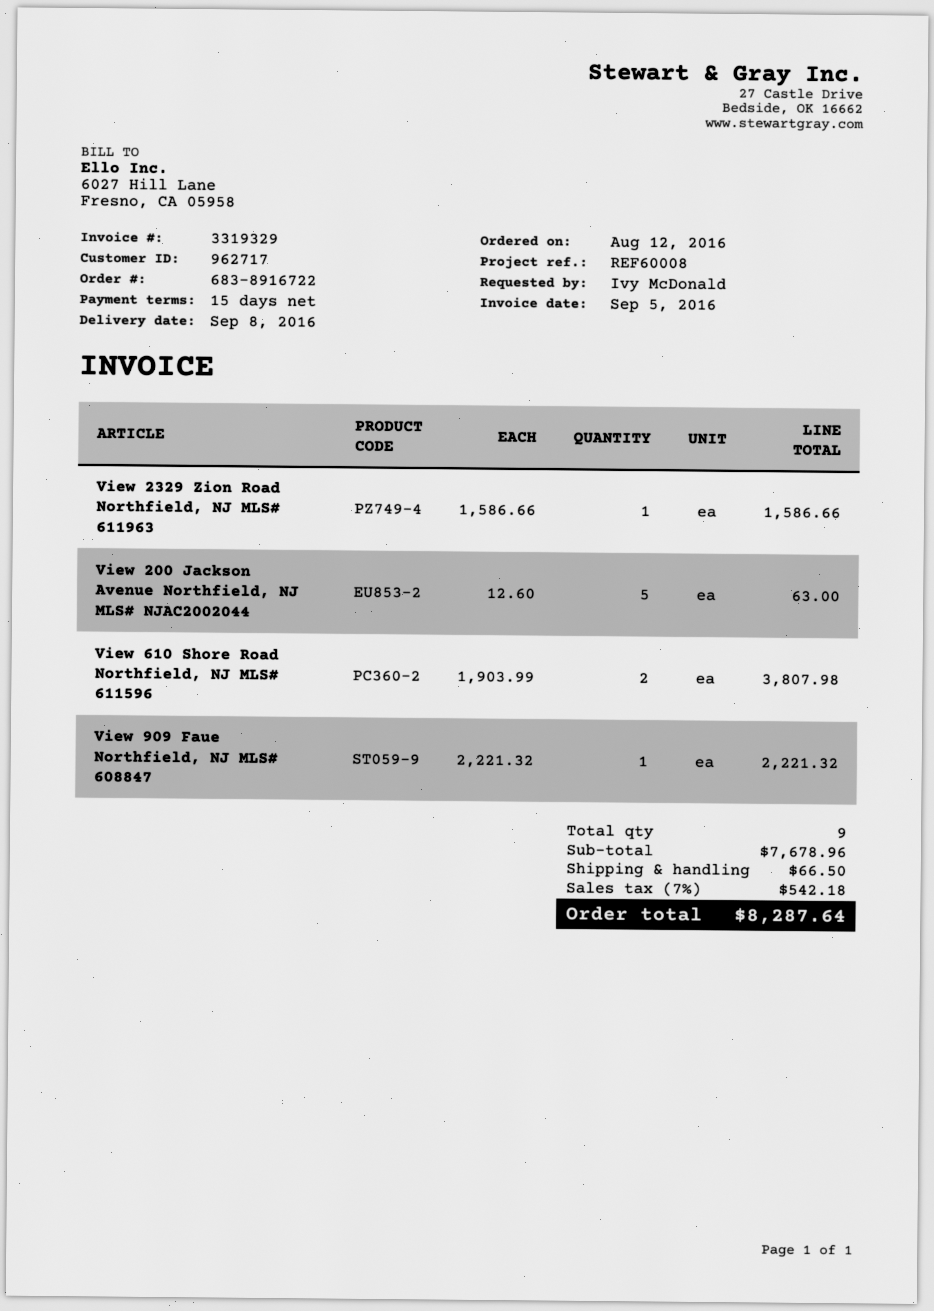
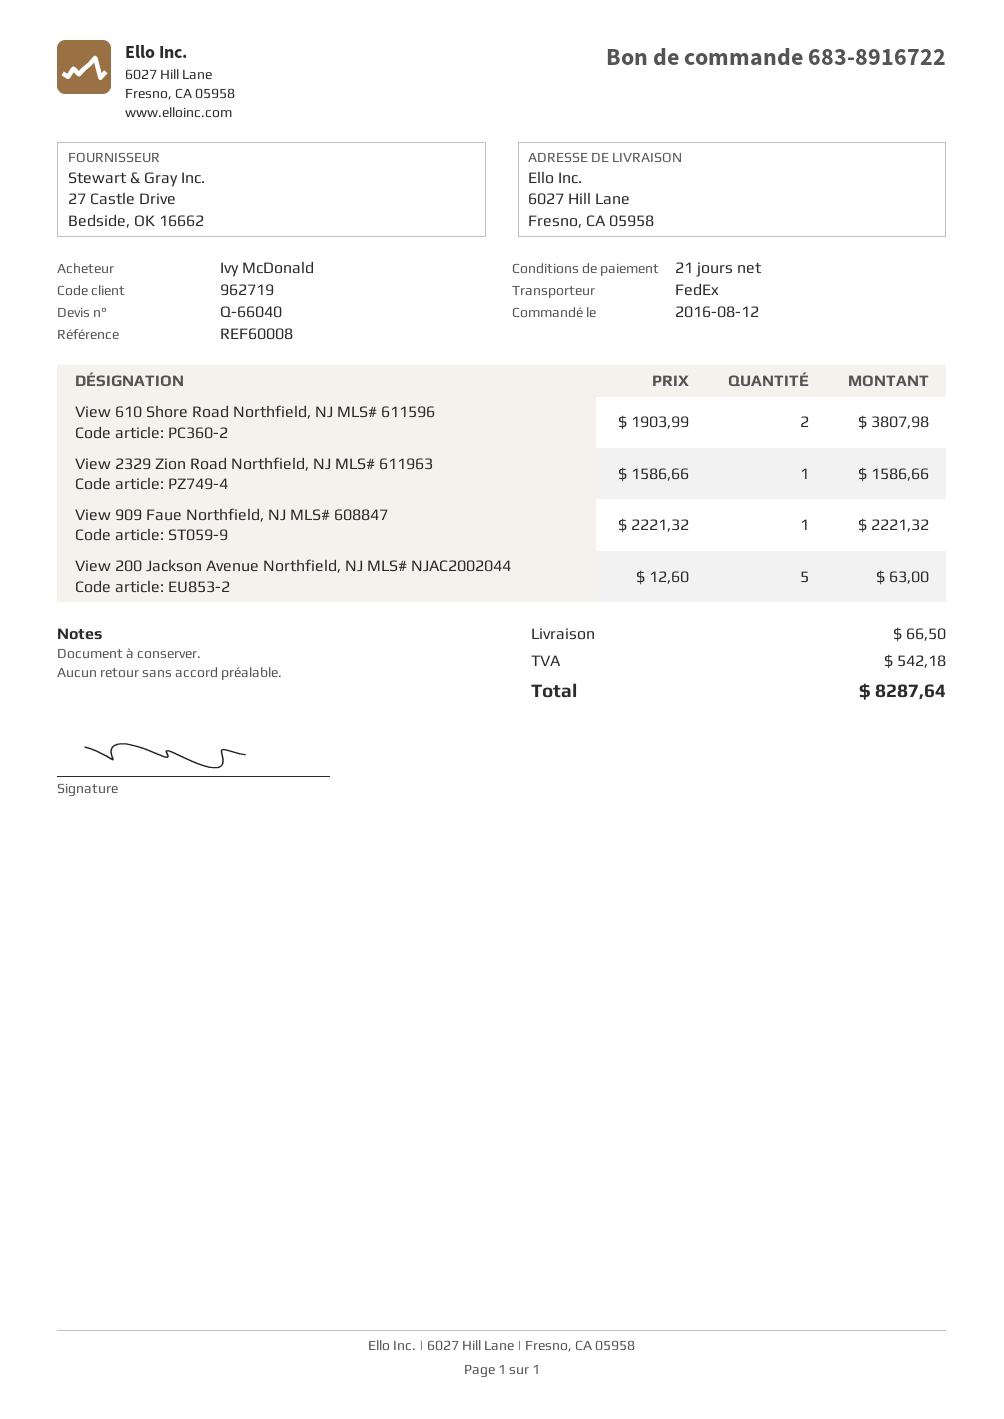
payment terms: 15 days -> 21 days
customer number: 962717 -> 962719

